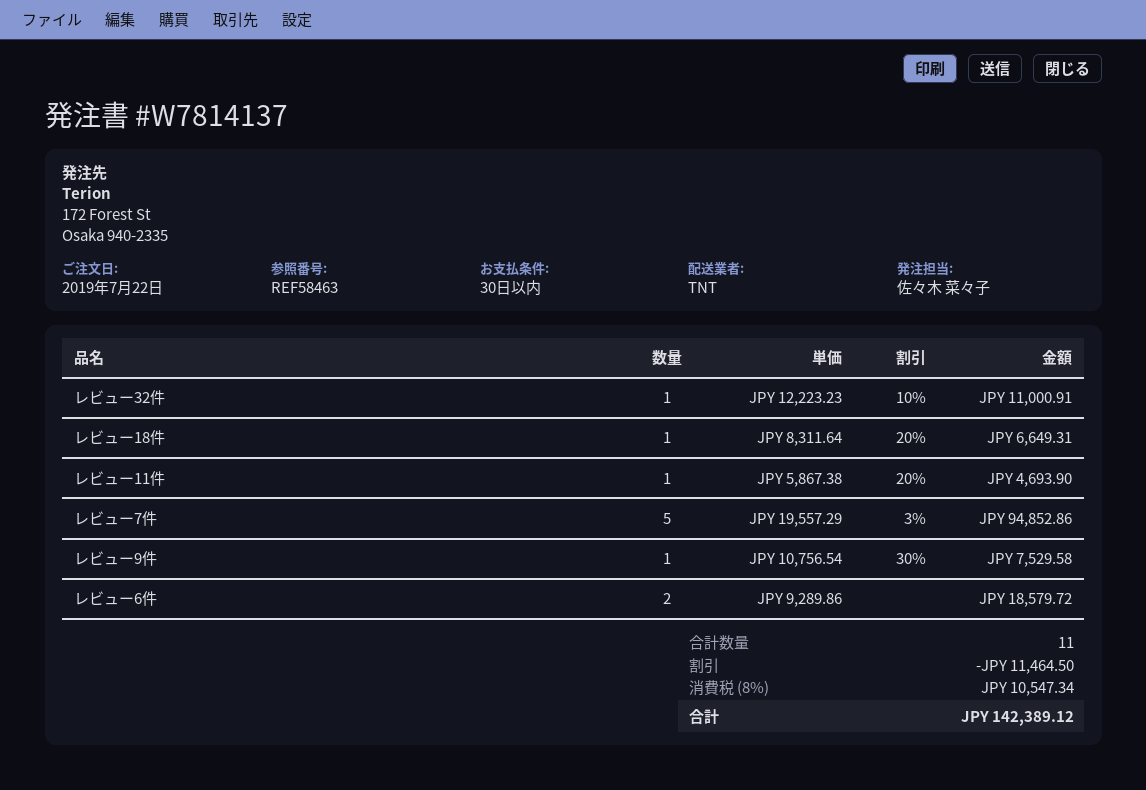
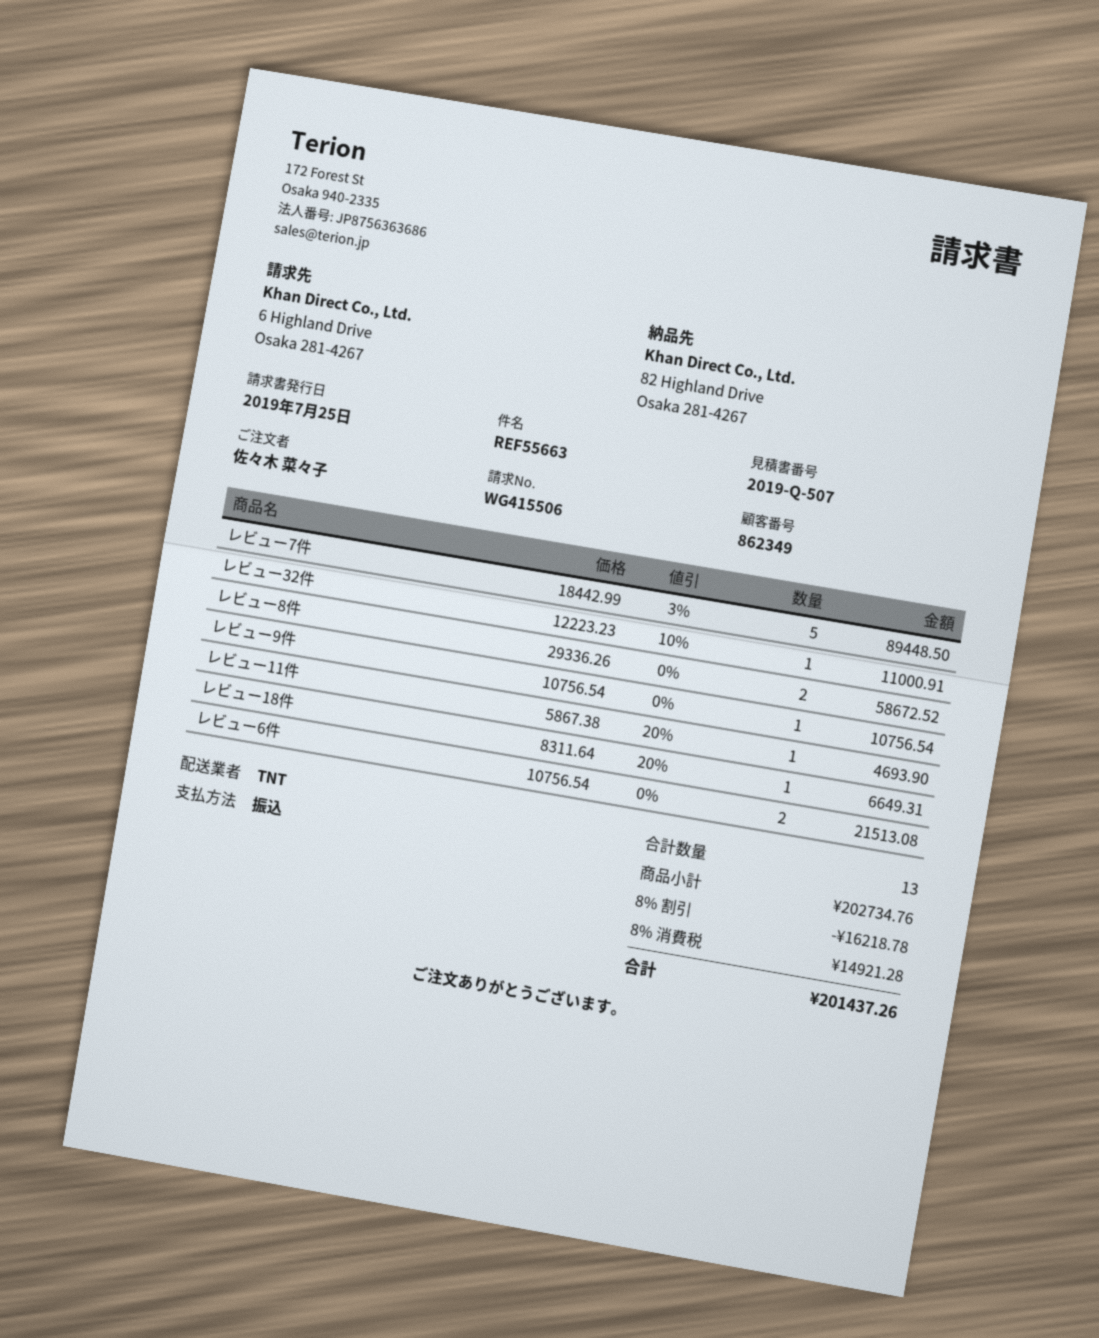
reference: REF58463 -> REF55663
レビュー7件: 5 x 19557.29 - 3% = 94852.86 -> 5 x 18442.99 - 3% = 89448.50
レビュー9件: 1 x 10756.54 - 30% = 7529.58 -> 1 x 10756.54 = 10756.54
レビュー6件: 2 x 9289.86 = 18579.72 -> 2 x 10756.54 = 21513.08
レビュー8件: none -> 2 x 29336.26 = 58672.52
total quantity: 11 -> 13
discount: 11464.50 -> 16218.78
tax: 8% = 10547.34 -> 8% = 14921.28
total: 142389.12 -> 201437.26

